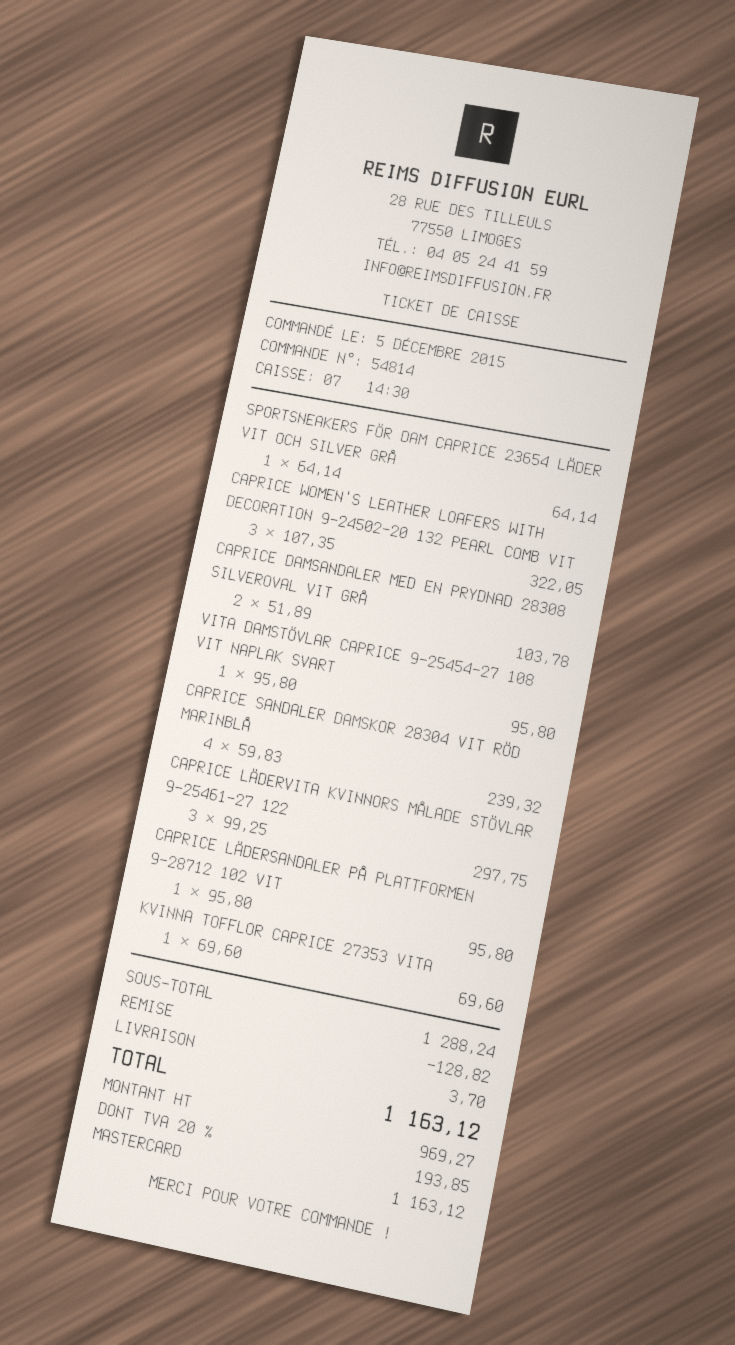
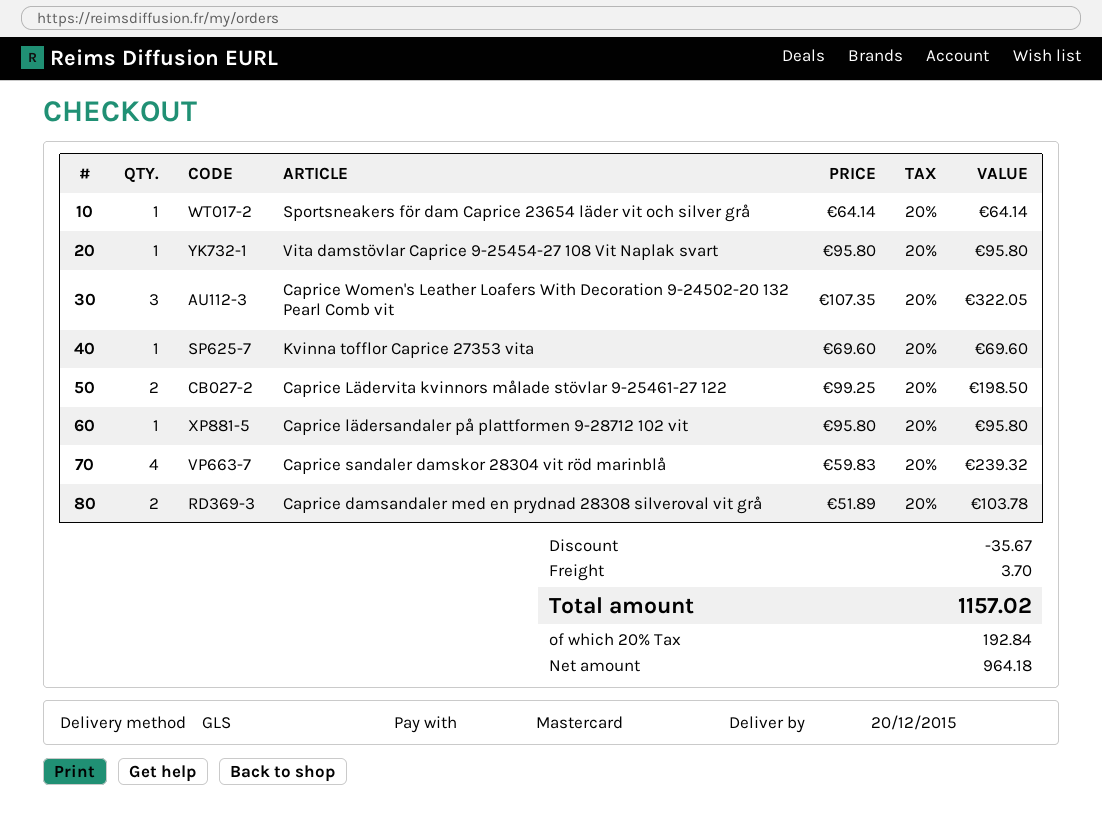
CAPRICE LÄDERVITA KVINNORS MÅLADE STÖVLAR 9-25461-27 122: 3 x 99.25 = 297.75 -> 2 x 99.25 = 198.50
discount: 128.82 -> 35.67
net: 969.27 -> 964.18
tax: 20% = 193.85 -> 20% = 192.84
total: 1163.12 -> 1157.02

